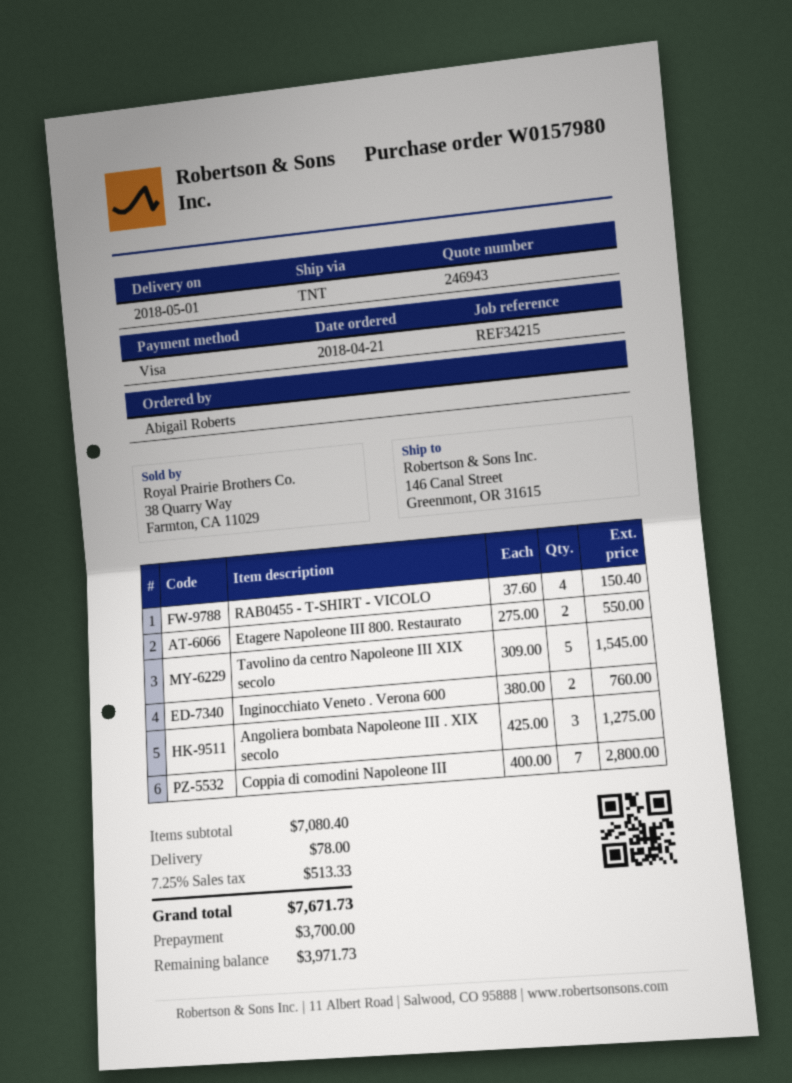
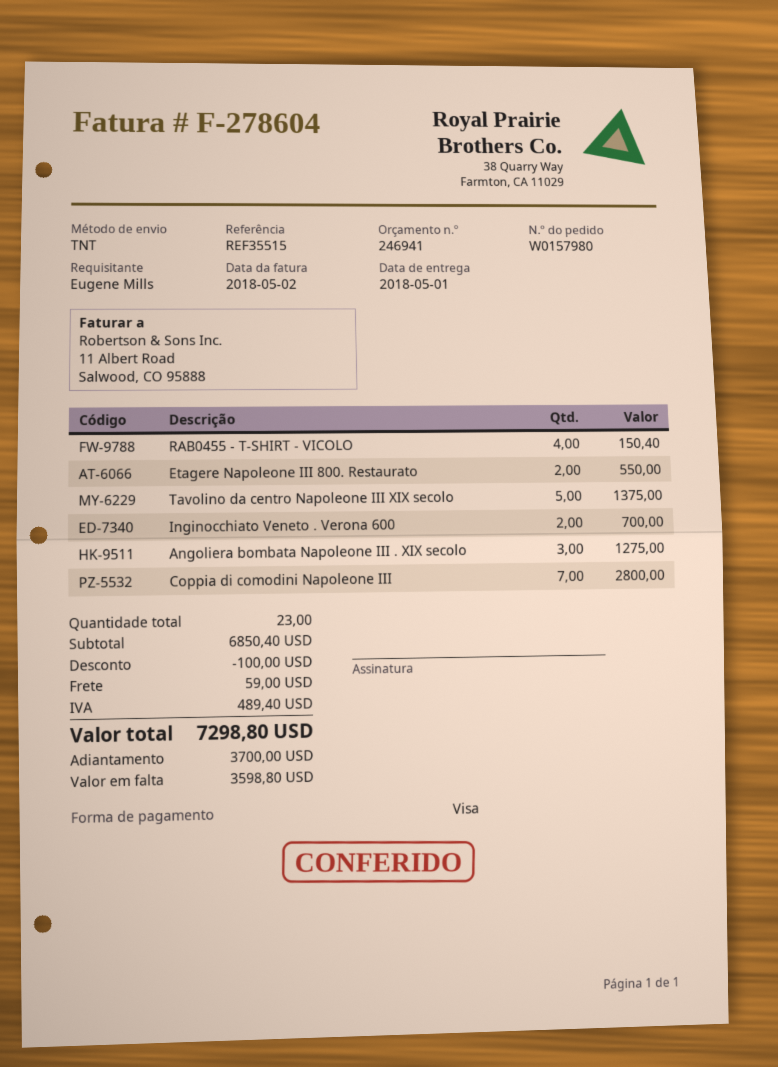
quote number: 246943 -> 246941
reference: REF34215 -> REF35515
ordered by: Abigail Roberts -> Eugene Mills
Tavolino da centro Napoleone III XIX secolo: 5 for 1545.00 -> 5 for 1375.00
Inginocchiato Veneto . Verona 600: 2 for 760.00 -> 2 for 700.00
subtotal: 7080.40 -> 6850.40
discount: none -> 100.00
shipping: 78.00 -> 59.00
tax: 513.33 -> 489.40
total: 7671.73 -> 7298.80
balance: 3971.73 -> 3598.80

